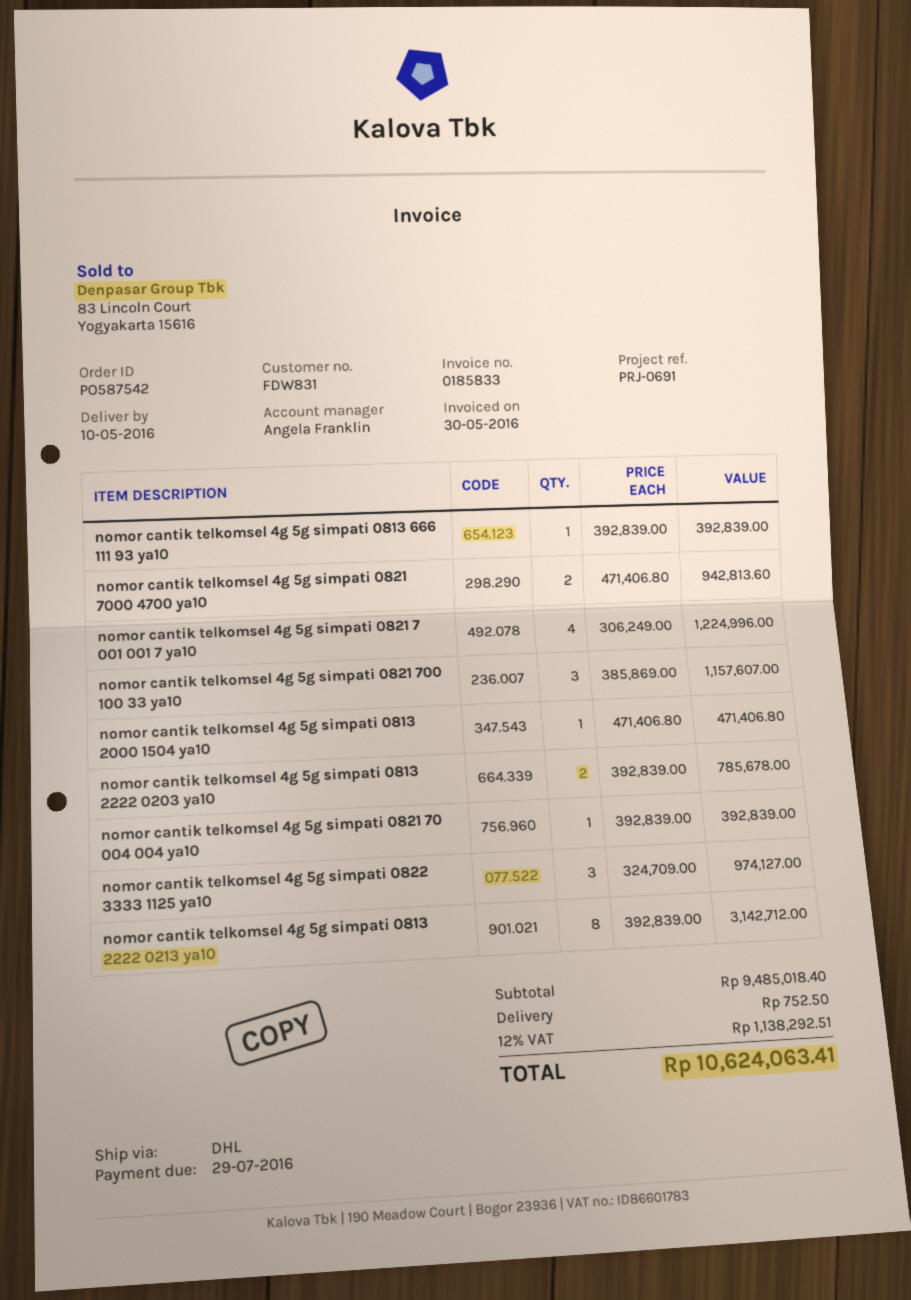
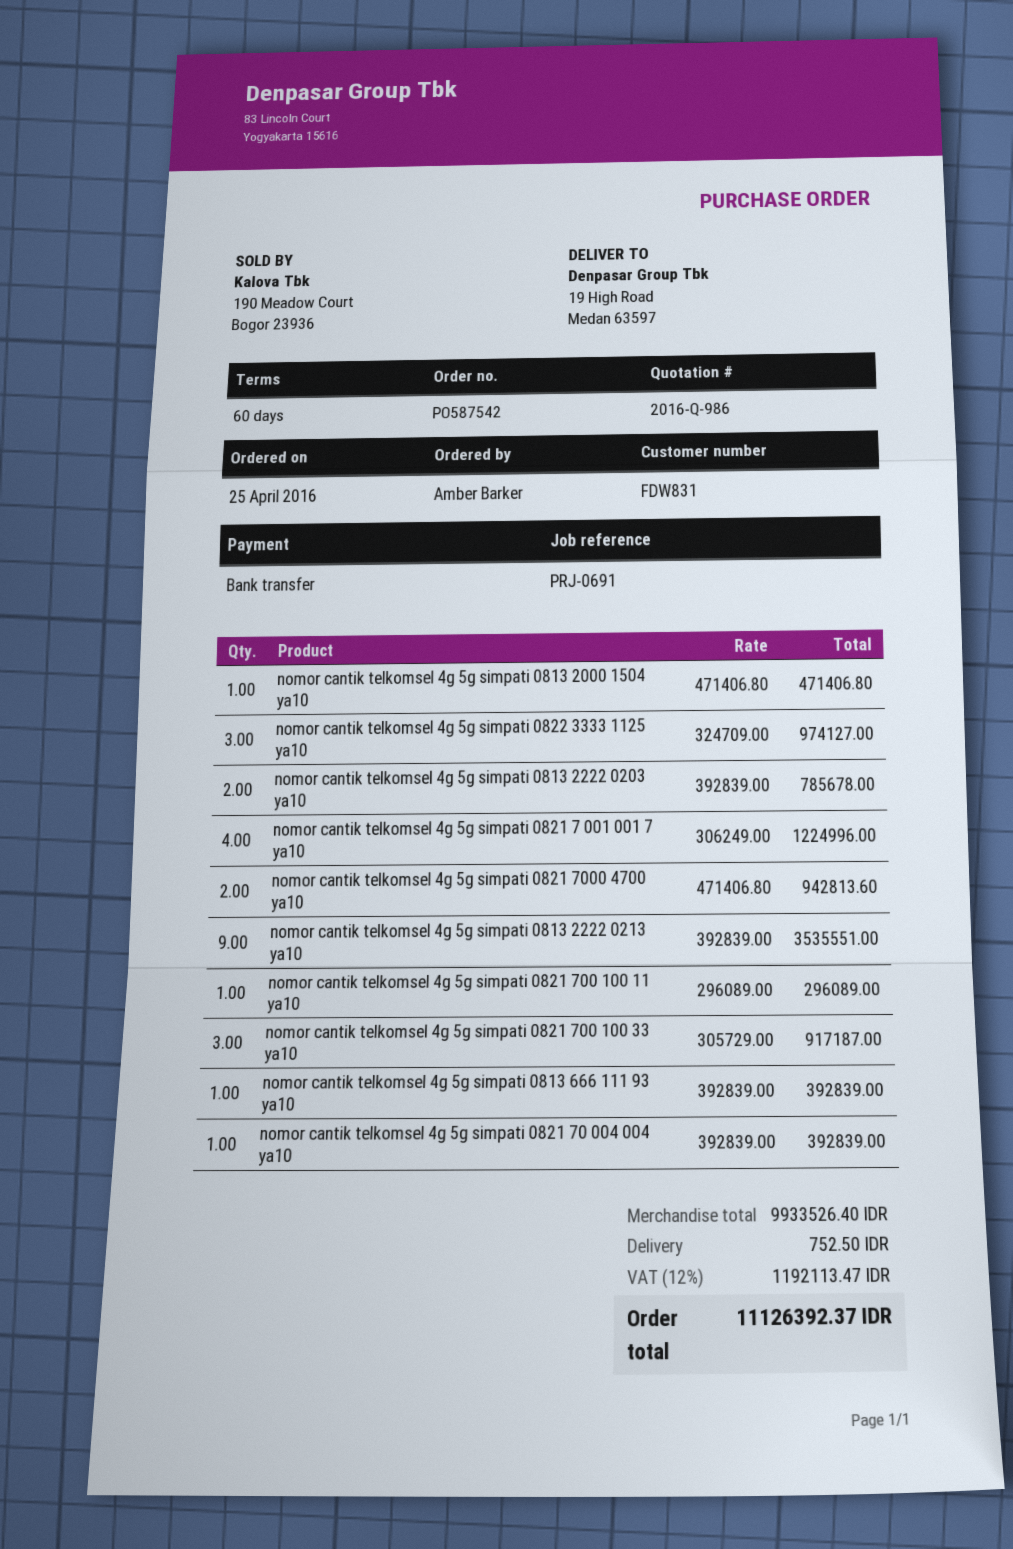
nomor cantik telkomsel 4g 5g simpati 0821 700 100 33 ya10: 3 x 385869.00 = 1157607.00 -> 3 x 305729.00 = 917187.00
nomor cantik telkomsel 4g 5g simpati 0813 2222 0213 ya10: 8 x 392839.00 = 3142712.00 -> 9 x 392839.00 = 3535551.00
nomor cantik telkomsel 4g 5g simpati 0821 700 100 11 ya10: none -> 1 x 296089.00 = 296089.00
subtotal: 9485018.40 -> 9933526.40
tax: 12% = 1138292.51 -> 12% = 1192113.47
total: 10624063.41 -> 11126392.37

